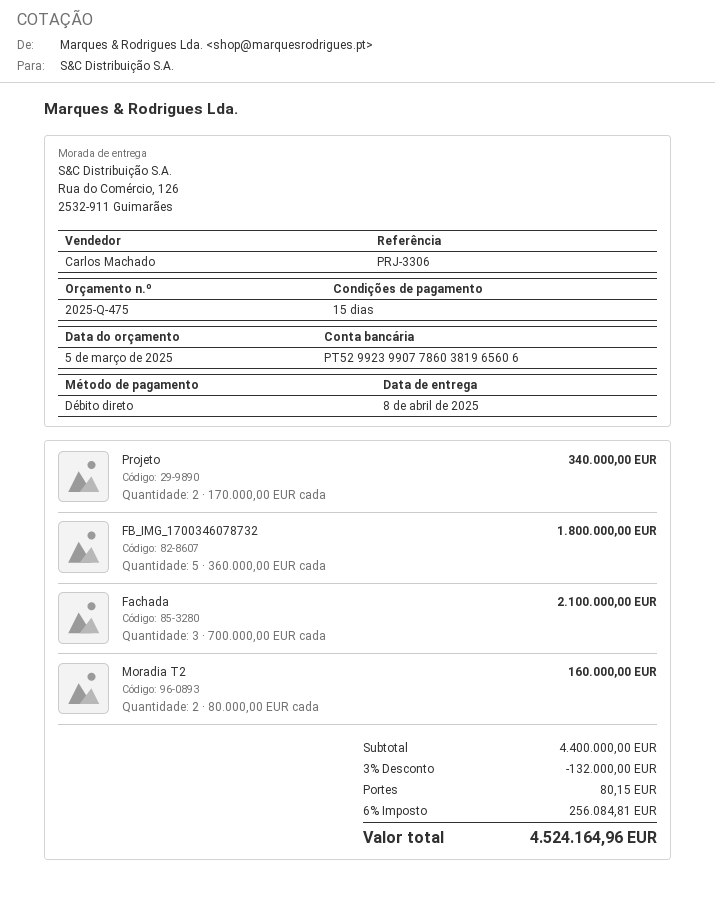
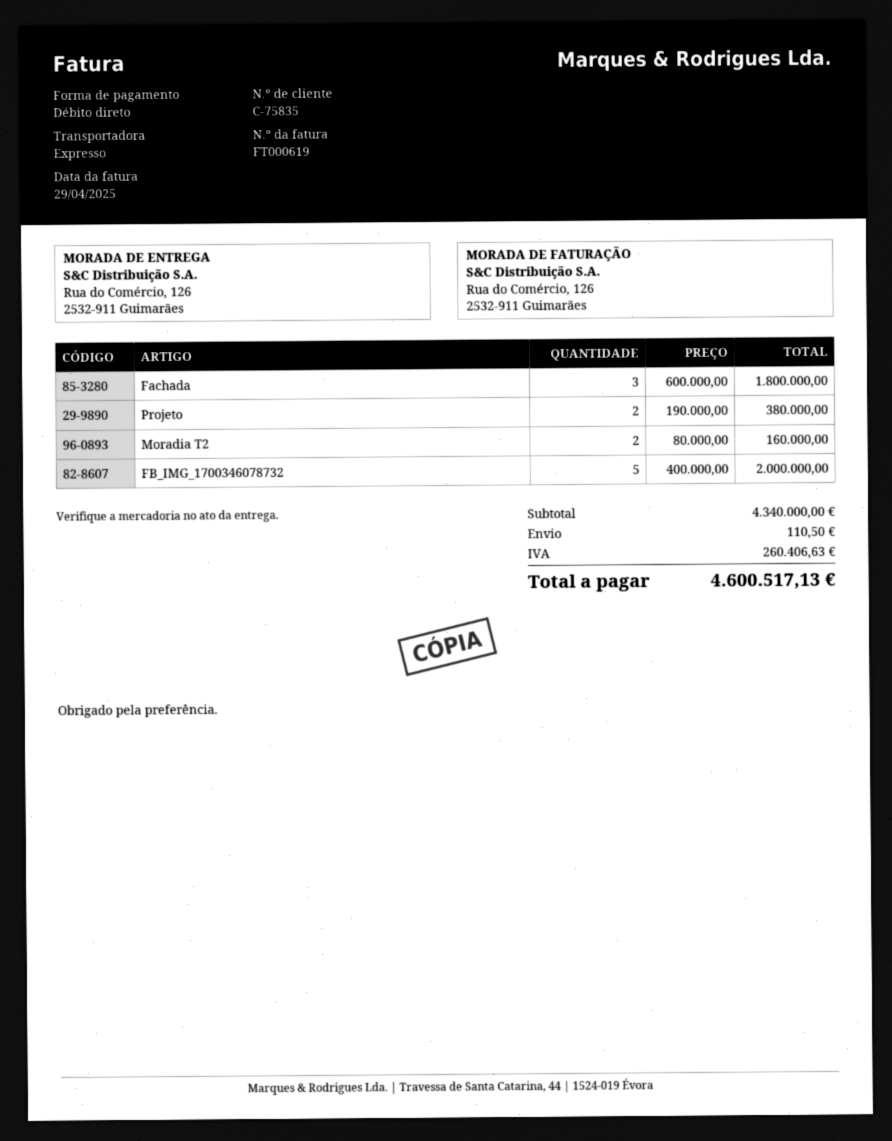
Projeto: 2 x 170000.00 = 340000.00 -> 2 x 190000.00 = 380000.00
FB_IMG_1700346078732: 5 x 360000.00 = 1800000.00 -> 5 x 400000.00 = 2000000.00
Fachada: 3 x 700000.00 = 2100000.00 -> 3 x 600000.00 = 1800000.00
subtotal: 4400000.00 -> 4340000.00
discount: 3% = 132000.00 -> none
shipping: 80.15 -> 110.50
tax: 256084.81 -> 260406.63
total: 4524164.96 -> 4600517.13

